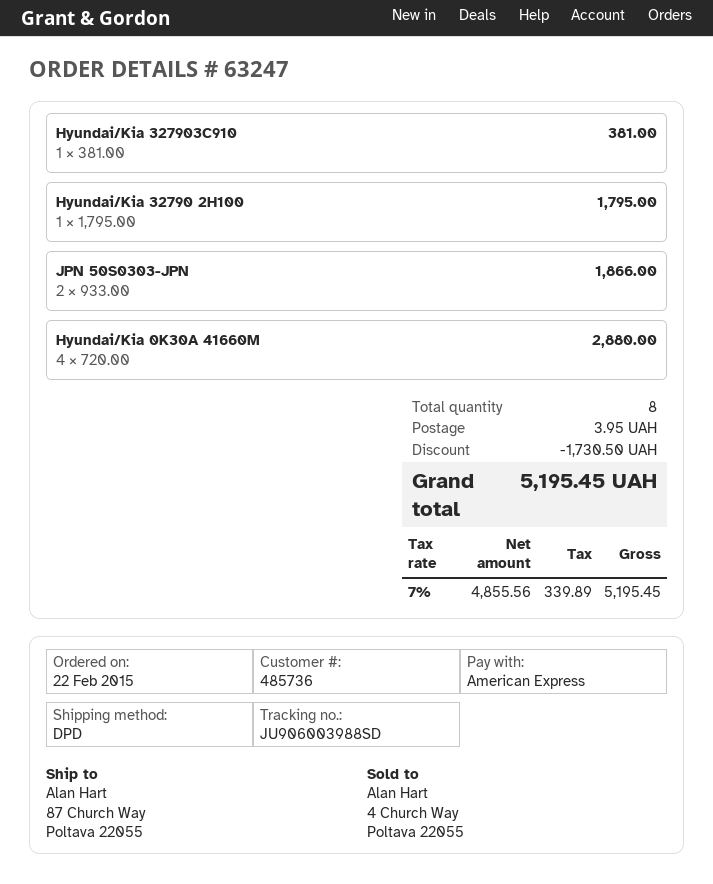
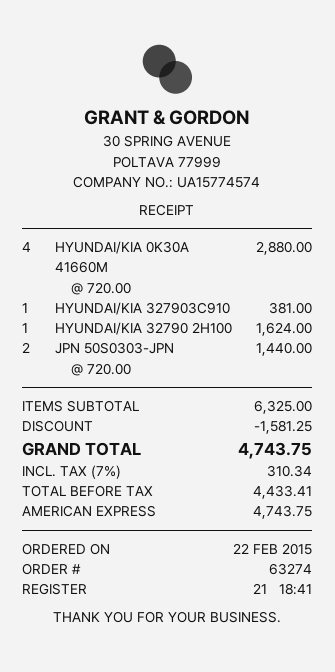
order number: 63247 -> 63274
Hyundai/Kia 32790 2H100: 1 x 1795.00 = 1795.00 -> 1 x 1624.00 = 1624.00
JPN 50S0303-JPN: 2 x 933.00 = 1866.00 -> 2 x 720.00 = 1440.00
discount: 1730.50 -> 1581.25
shipping: 3.95 -> none
net: 4855.56 -> 4433.41
tax: 7% = 339.89 -> 7% = 310.34
total: 5195.45 -> 4743.75

